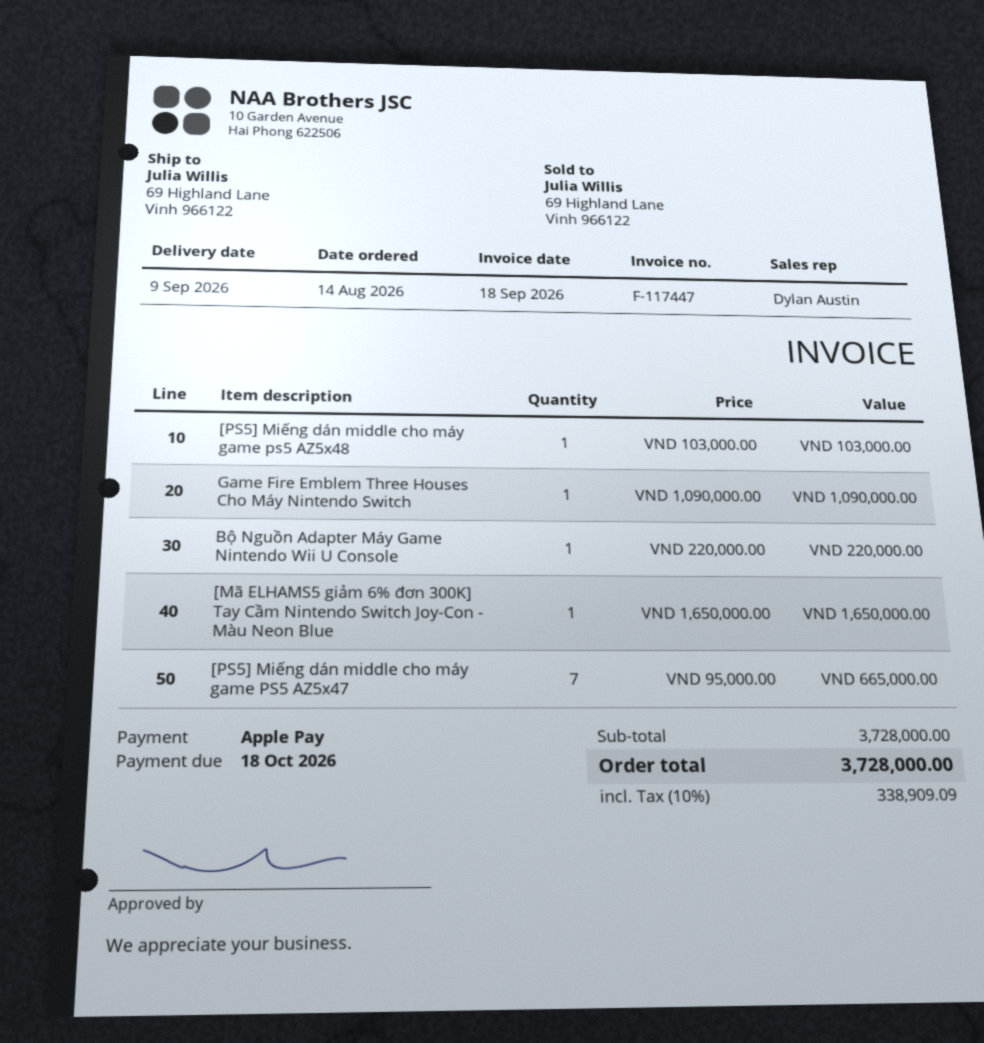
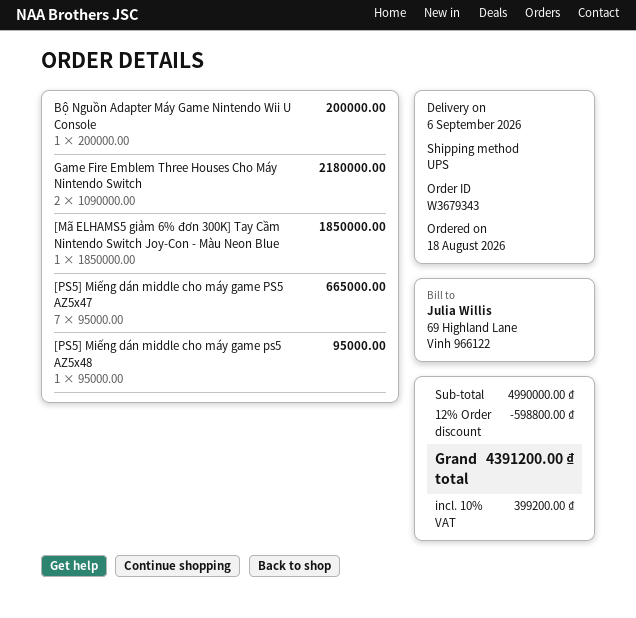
order date: 2026-08-14 -> 2026-08-18
delivery date: 2026-09-09 -> 2026-09-06
[PS5] Miếng dán middle cho máy game ps5 AZ5x48: 1 x 103000.00 = 103000.00 -> 1 x 95000.00 = 95000.00
Game Fire Emblem Three Houses Cho Máy Nintendo Switch: 1 x 1090000.00 = 1090000.00 -> 2 x 1090000.00 = 2180000.00
Bộ Nguồn Adapter Máy Game Nintendo Wii U Console: 1 x 220000.00 = 220000.00 -> 1 x 200000.00 = 200000.00
[Mã ELHAMS5 giảm 6% đơn 300K] Tay Cầm Nintendo Switch Joy-Con - Màu Neon Blue: 1 x 1650000.00 = 1650000.00 -> 1 x 1850000.00 = 1850000.00
subtotal: 3728000.00 -> 4990000.00
discount: none -> 12% = 598800.00
tax: 10% = 338909.09 -> 10% = 399200.00
total: 3728000.00 -> 4391200.00

